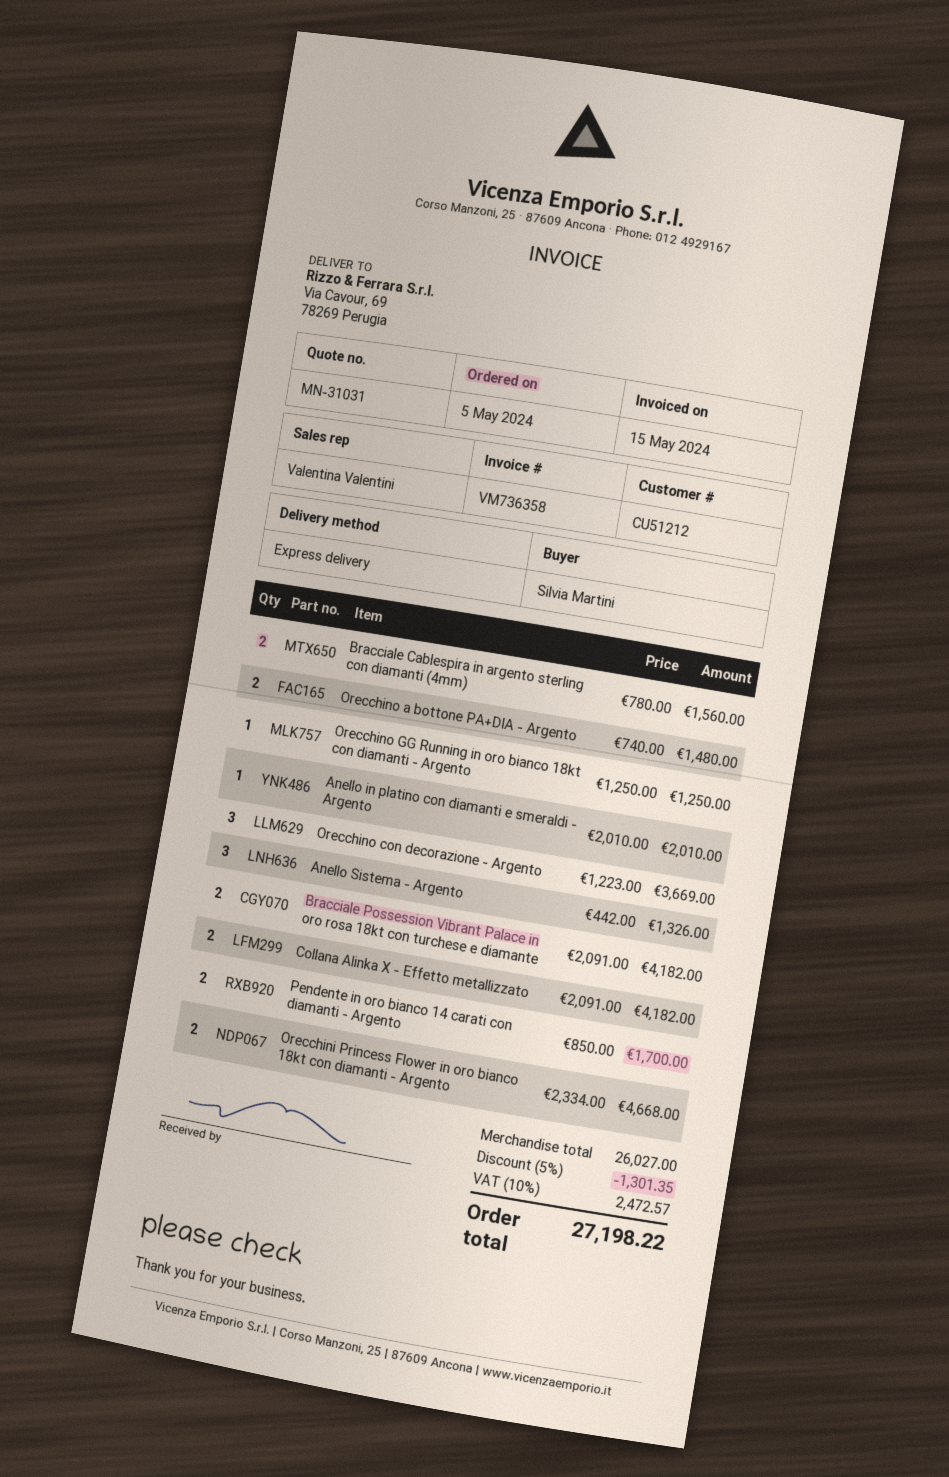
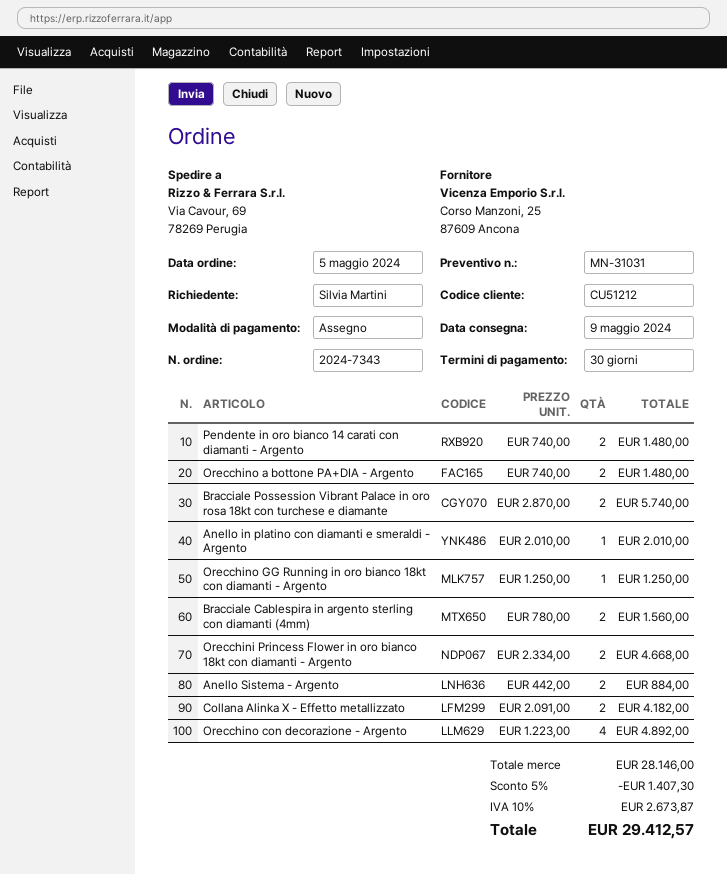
Orecchino con decorazione - Argento: 3 x 1223.00 = 3669.00 -> 4 x 1223.00 = 4892.00
Anello Sistema - Argento: 3 x 442.00 = 1326.00 -> 2 x 442.00 = 884.00
Bracciale Possession Vibrant Palace in oro rosa 18kt con turchese e diamante: 2 x 2091.00 = 4182.00 -> 2 x 2870.00 = 5740.00
Pendente in oro bianco 14 carati con diamanti - Argento: 2 x 850.00 = 1700.00 -> 2 x 740.00 = 1480.00
subtotal: 26027.00 -> 28146.00
discount: 5% = 1301.35 -> 5% = 1407.30
tax: 10% = 2472.57 -> 10% = 2673.87
total: 27198.22 -> 29412.57

